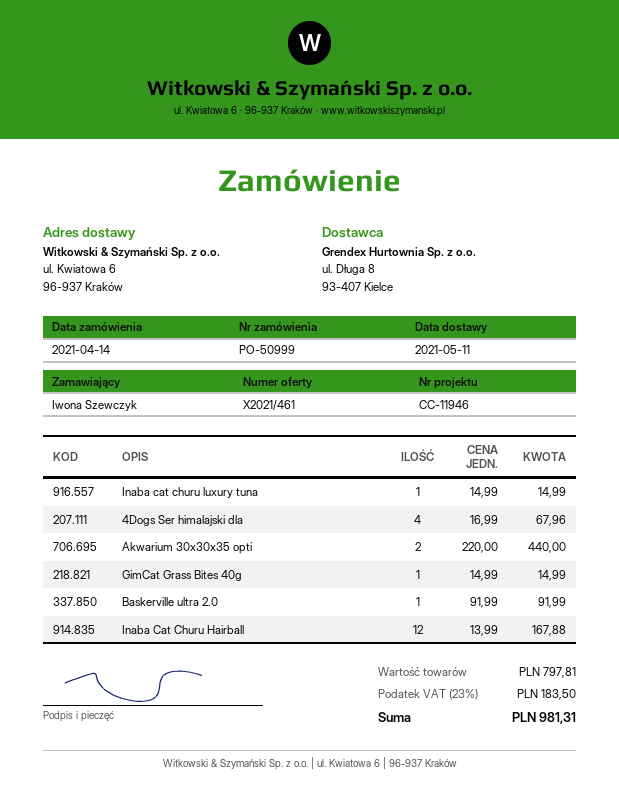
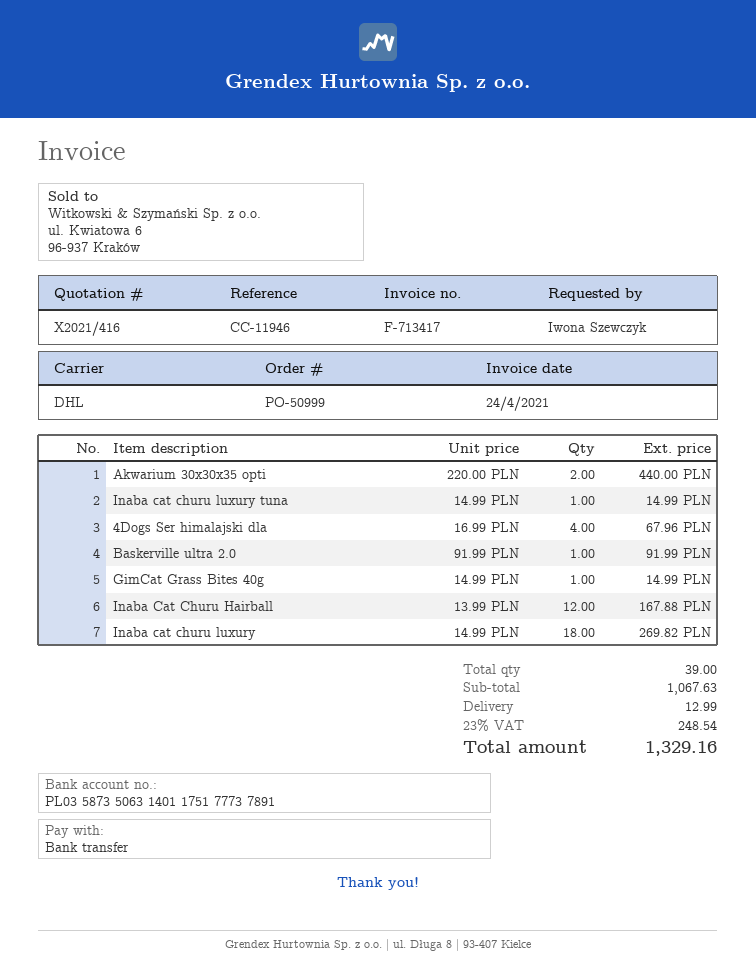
quote number: X2021/461 -> X2021/416
Inaba cat churu luxury: none -> 18 x 14.99 = 269.82
subtotal: 797.81 -> 1067.63
shipping: none -> 12.99
tax: 23% = 183.50 -> 23% = 248.54
total: 981.31 -> 1329.16

